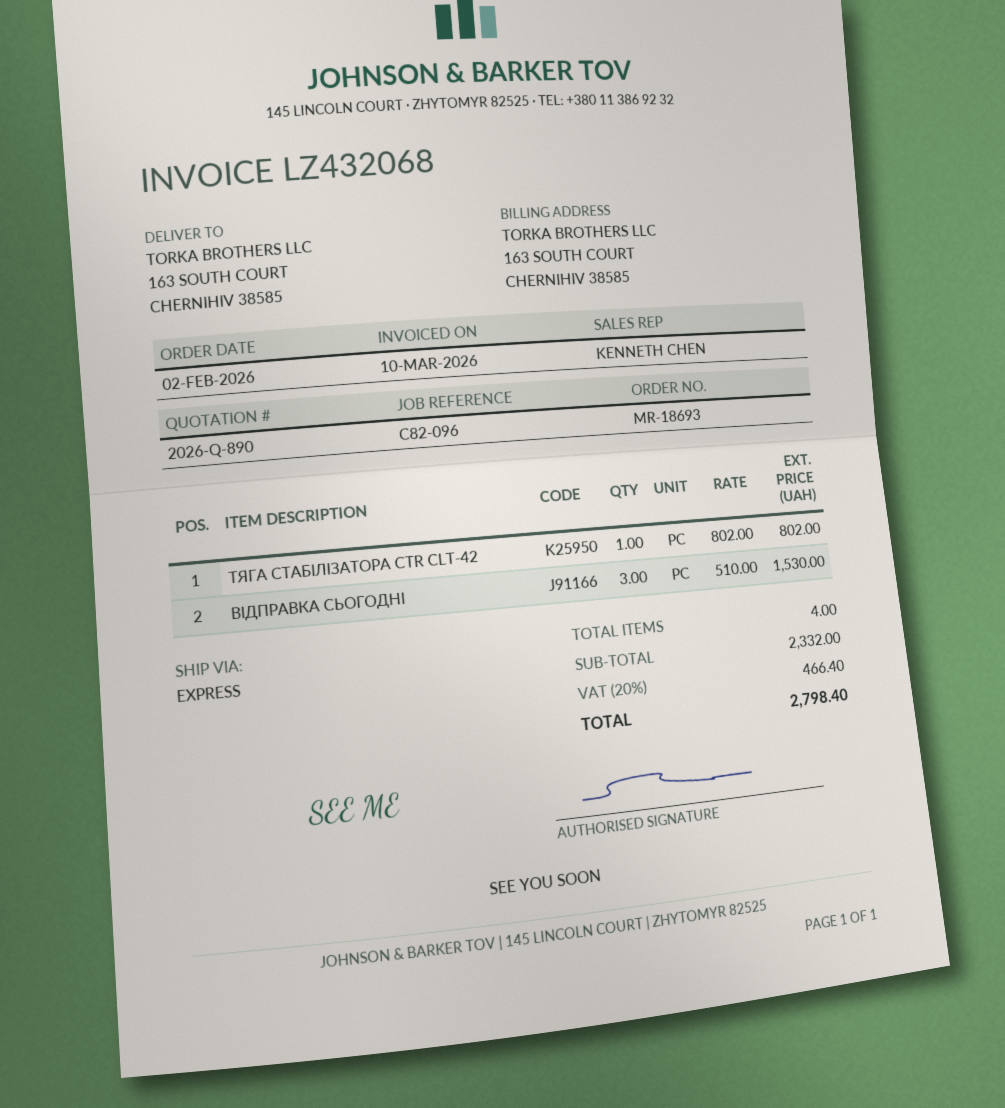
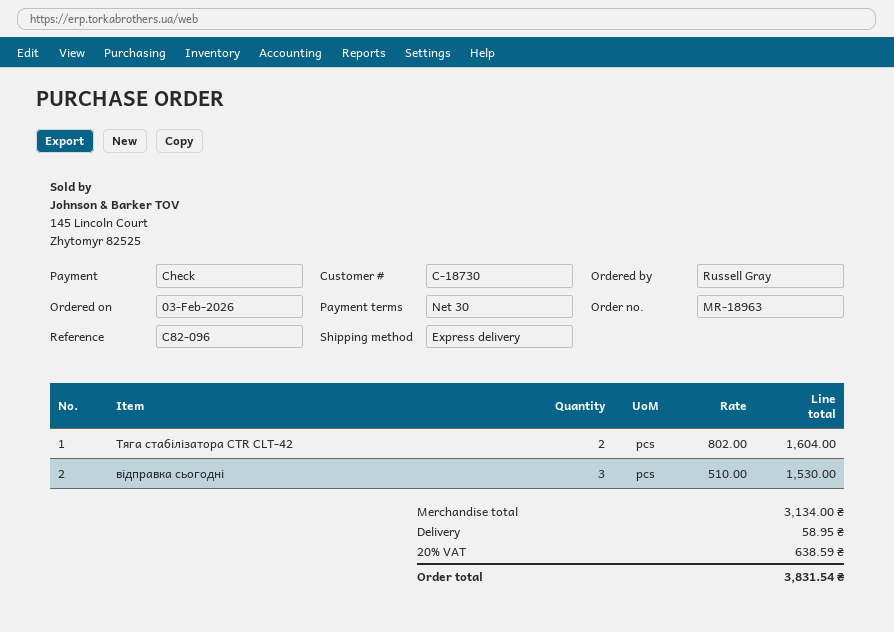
order number: MR-18693 -> MR-18963
order date: 2026-02-02 -> 2026-02-03
ТЯГА СТАБІЛІЗАТОРА CTR CLT-42: 1 x 802.00 = 802.00 -> 2 x 802.00 = 1604.00
subtotal: 2332.00 -> 3134.00
shipping: none -> 58.95
tax: 20% = 466.40 -> 20% = 638.59
total: 2798.40 -> 3831.54

